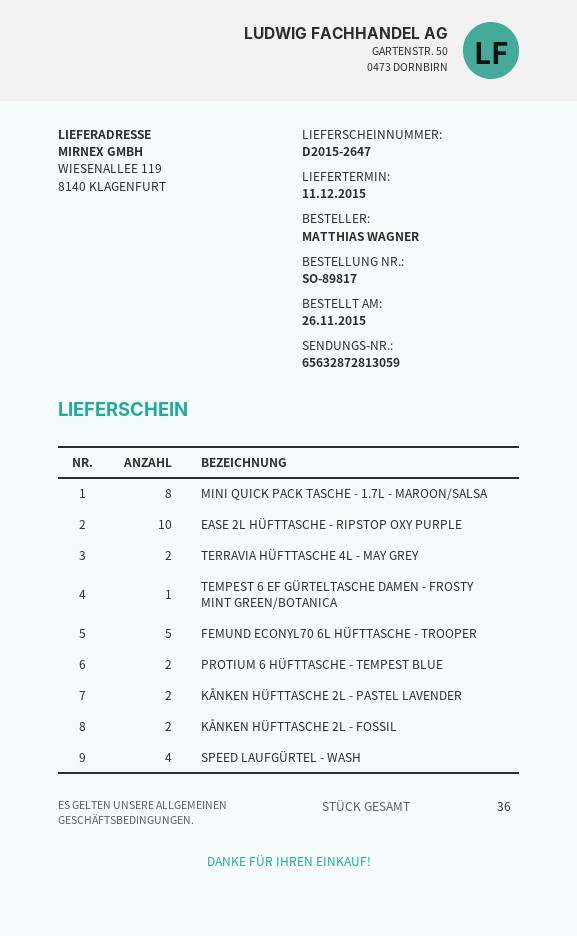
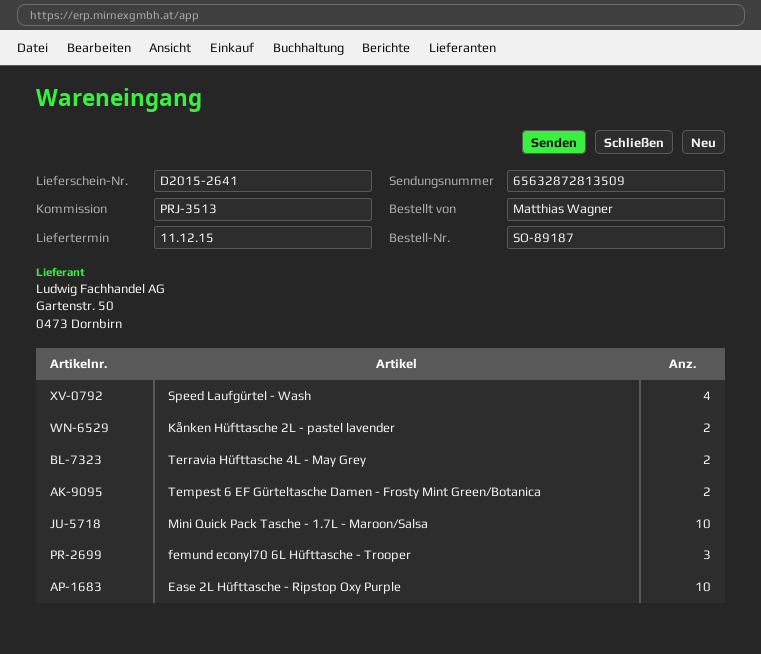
order number: SO-89817 -> SO-89187
delivery note number: D2015-2647 -> D2015-2641
tracking number: 65632872813059 -> 65632872813509
MINI QUICK PACK TASCHE - 1.7L - MAROON/SALSA: 8 -> 10
TEMPEST 6 EF GÜRTELTASCHE DAMEN - FROSTY MINT GREEN/BOTANICA: 1 -> 2
FEMUND ECONYL70 6L HÜFTTASCHE - TROOPER: 5 -> 3
PROTIUM 6 HÜFTTASCHE - TEMPEST BLUE: 2 -> none
KÅNKEN HÜFTTASCHE 2L - FOSSIL: 2 -> none

